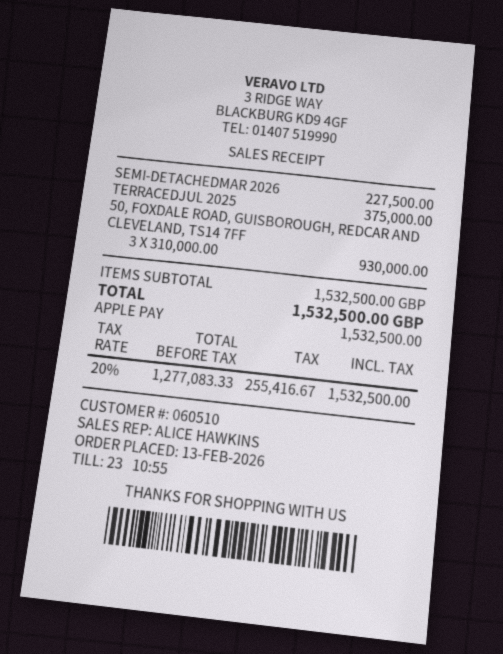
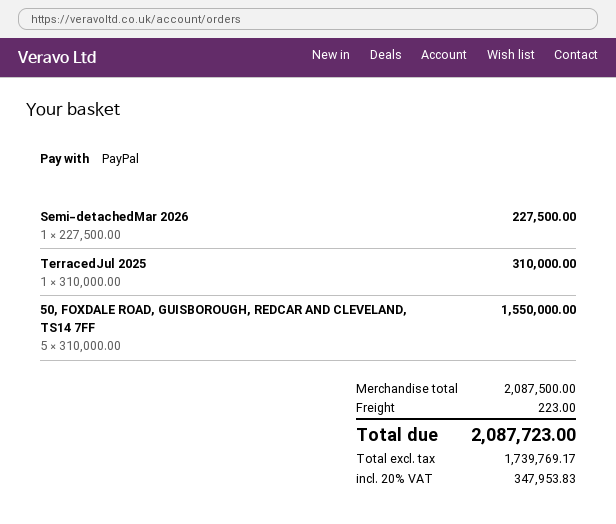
payment method: Apple Pay -> PayPal
TERRACEDJUL 2025: 1 x 375000.00 = 375000.00 -> 1 x 310000.00 = 310000.00
50, FOXDALE ROAD, GUISBOROUGH, REDCAR AND CLEVELAND, TS14 7FF: 3 x 310000.00 = 930000.00 -> 5 x 310000.00 = 1550000.00
subtotal: 1532500.00 -> 2087500.00
shipping: none -> 223.00
net: 1277083.33 -> 1739769.17
tax: 20% = 255416.67 -> 20% = 347953.83
total: 1532500.00 -> 2087723.00

